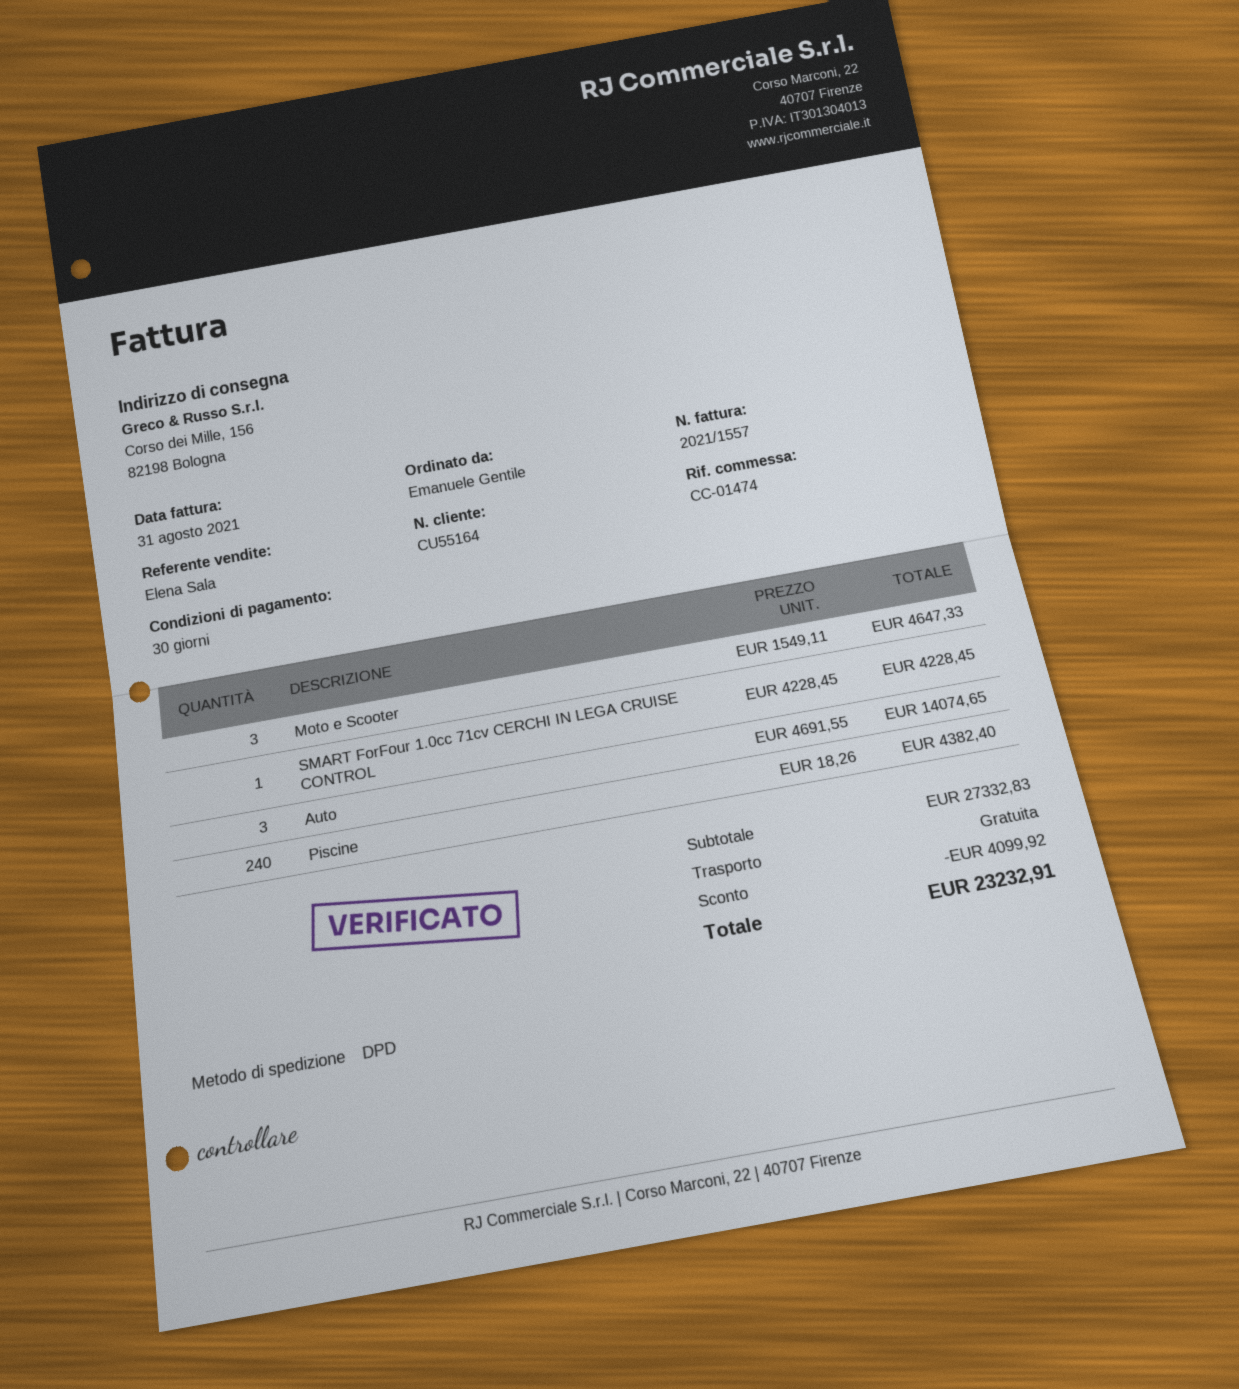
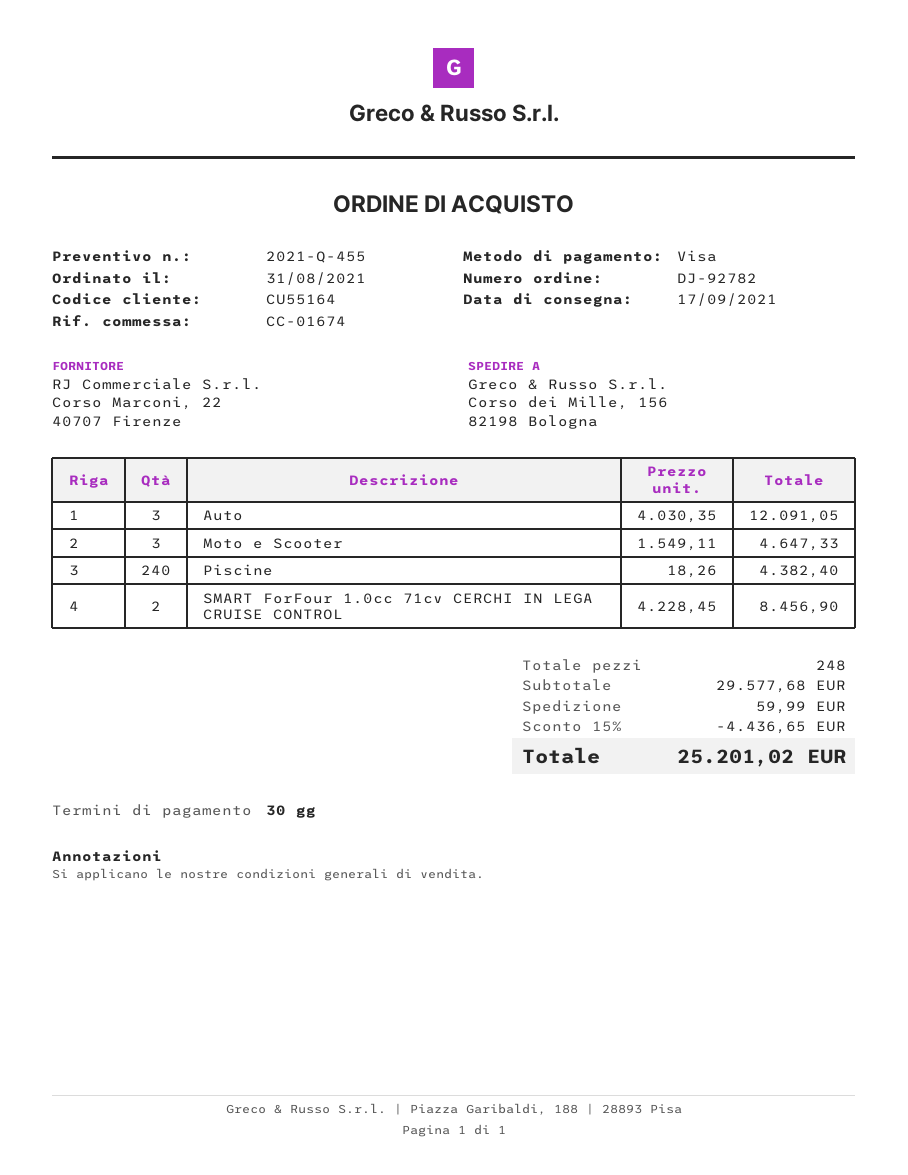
reference: CC-01474 -> CC-01674
SMART ForFour 1.0cc 71cv CERCHI IN LEGA CRUISE CONTROL: 1 x 4228.45 = 4228.45 -> 2 x 4228.45 = 8456.90
Auto: 3 x 4691.55 = 14074.65 -> 3 x 4030.35 = 12091.05
subtotal: 27332.83 -> 29577.68
discount: 4099.92 -> 4436.65
shipping: 0.00 -> 59.99
total: 23232.91 -> 25201.02

